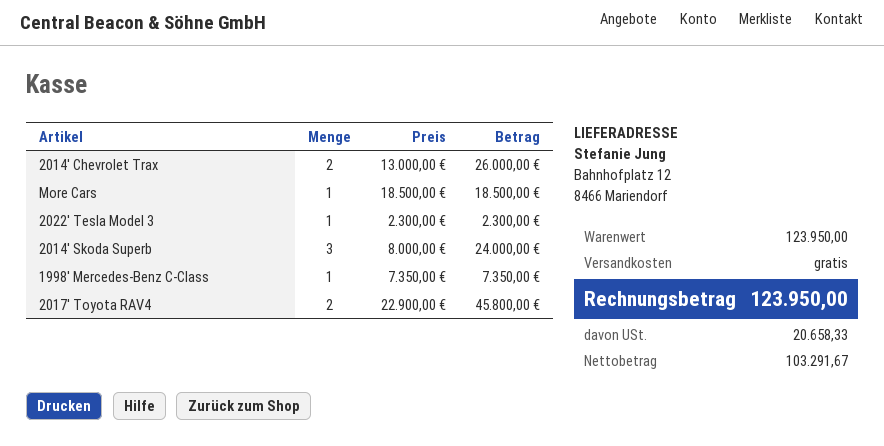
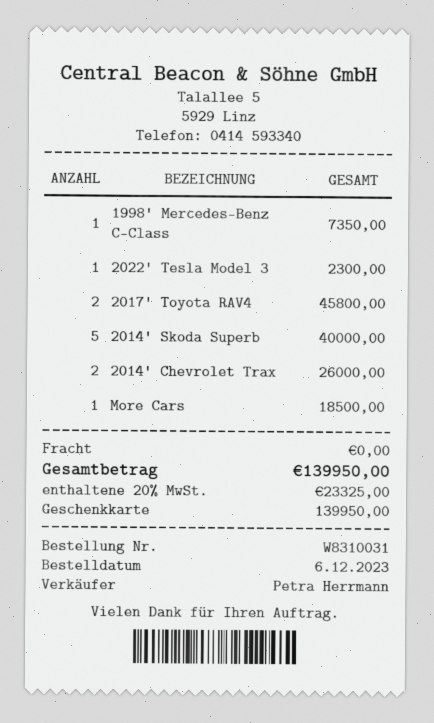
2014' Skoda Superb: 3 for 24000.00 -> 5 for 40000.00
tax: 20658.33 -> 23325.00
total: 123950.00 -> 139950.00

